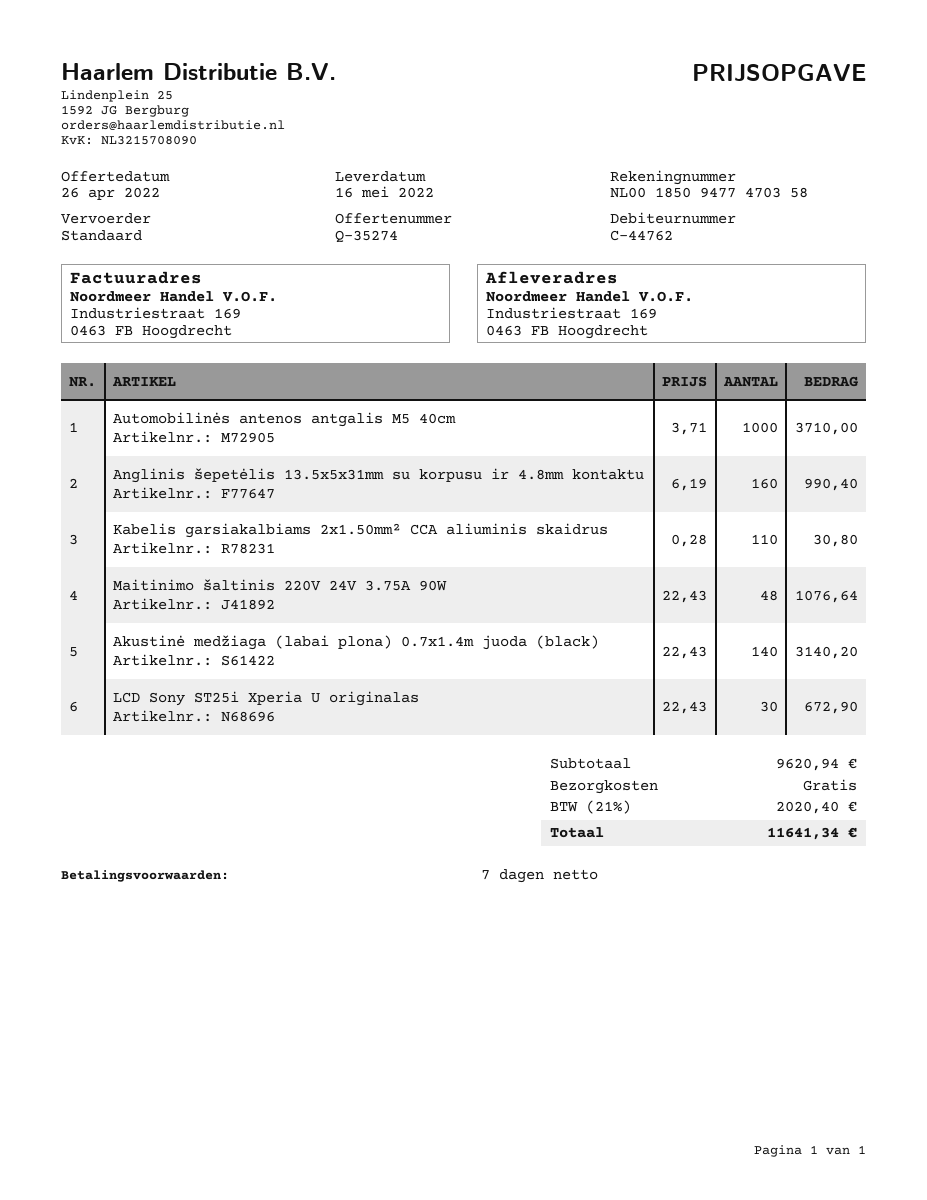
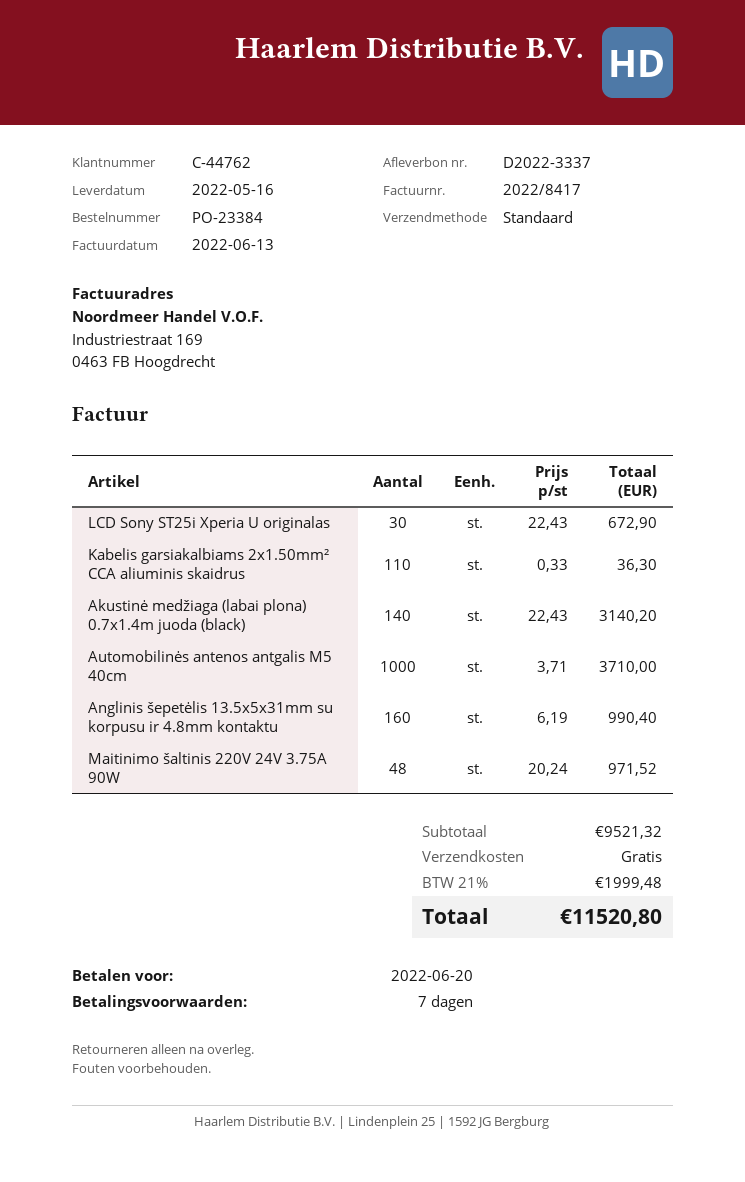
Kabelis garsiakalbiams 2x1.50mm² CCA aliuminis skaidrus: 110 x 0.28 = 30.80 -> 110 x 0.33 = 36.30
Maitinimo šaltinis 220V 24V 3.75A 90W: 48 x 22.43 = 1076.64 -> 48 x 20.24 = 971.52
subtotal: 9620.94 -> 9521.32
tax: 21% = 2020.40 -> 21% = 1999.48
total: 11641.34 -> 11520.80

